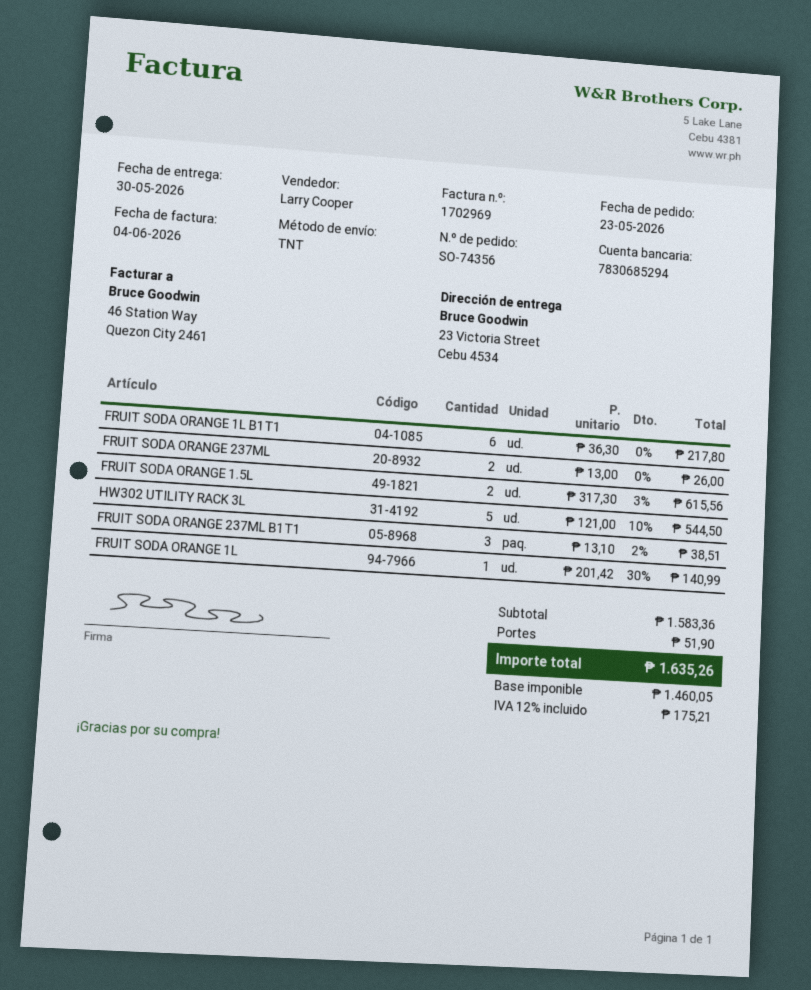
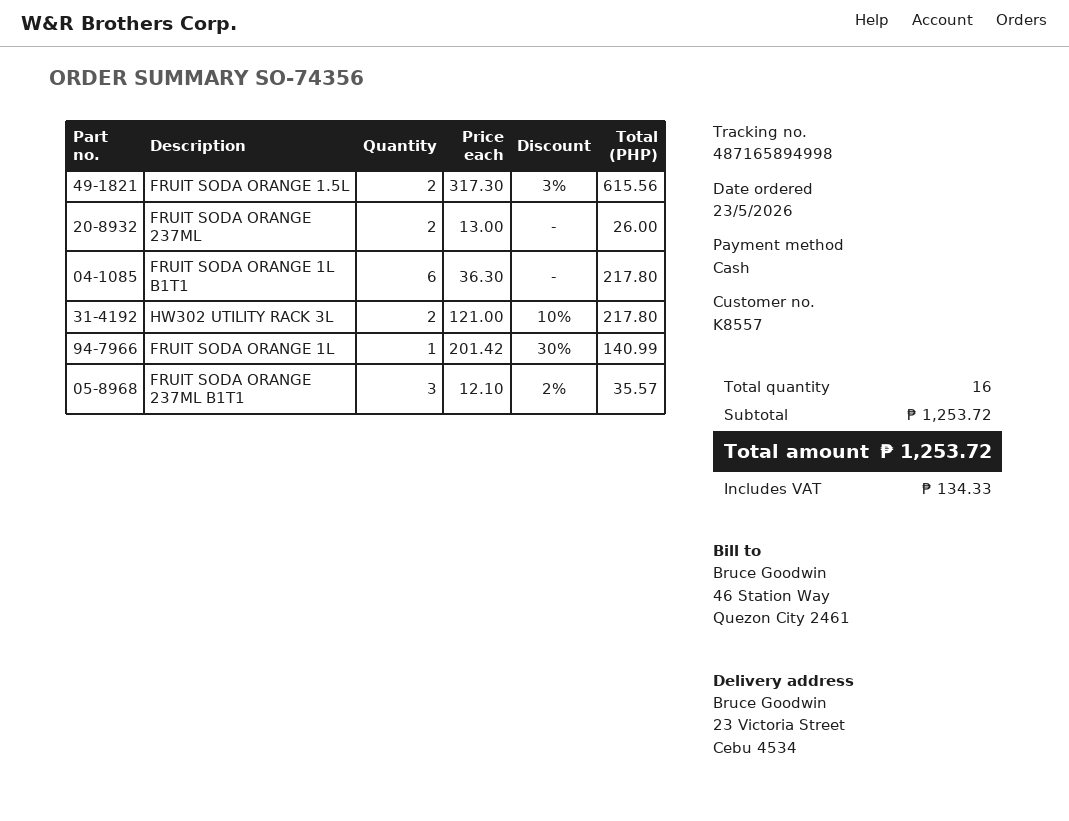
HW302 UTILITY RACK 3L: 5 x 121.00 - 10% = 544.50 -> 2 x 121.00 - 10% = 217.80
FRUIT SODA ORANGE 237ML B1T1: 3 x 13.10 - 2% = 38.51 -> 3 x 12.10 - 2% = 35.57
subtotal: 1583.36 -> 1253.72
shipping: 51.90 -> none
tax: 175.21 -> 134.33
total: 1635.26 -> 1253.72

